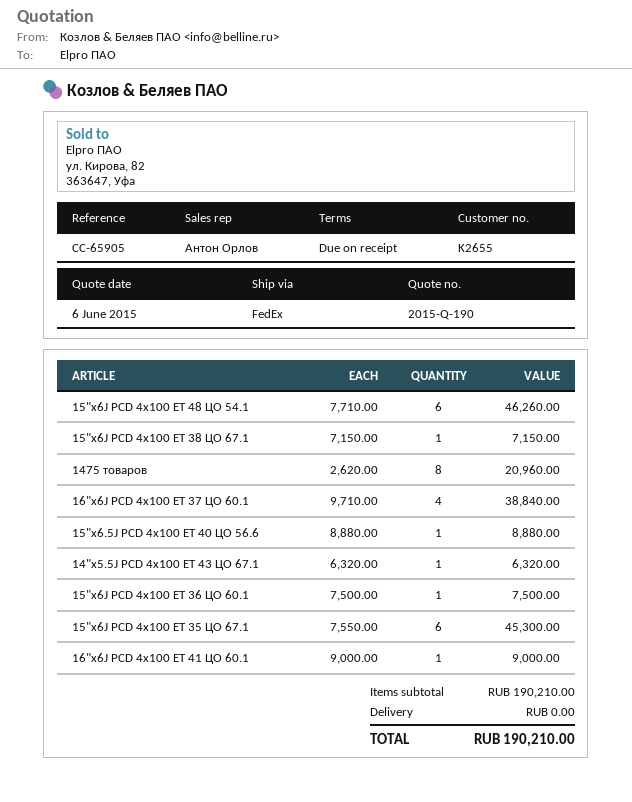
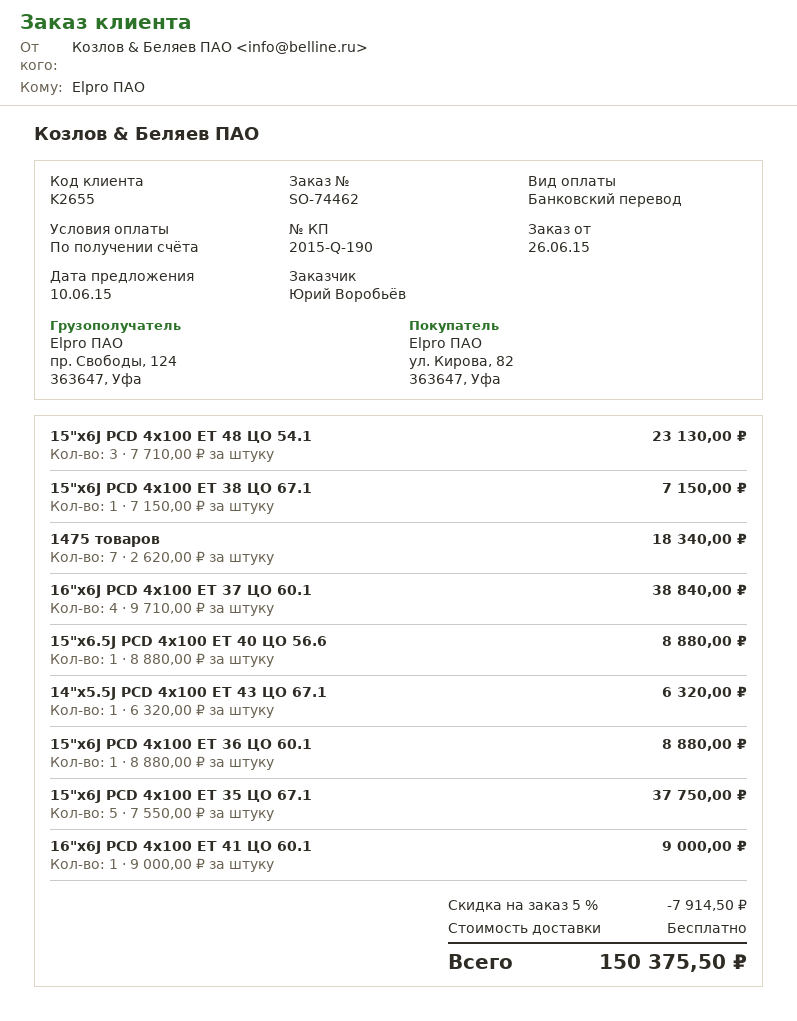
quote date: 2015-06-06 -> 2015-06-10
15"x6J PCD 4x100 ЕТ 48 ЦО 54.1: 6 x 7710.00 = 46260.00 -> 3 x 7710.00 = 23130.00
1475 товаров: 8 x 2620.00 = 20960.00 -> 7 x 2620.00 = 18340.00
15"x6J PCD 4x100 ЕТ 36 ЦО 60.1: 1 x 7500.00 = 7500.00 -> 1 x 8880.00 = 8880.00
15"x6J PCD 4x100 ЕТ 35 ЦО 67.1: 6 x 7550.00 = 45300.00 -> 5 x 7550.00 = 37750.00
discount: none -> 5% = 7914.50
total: 190210.00 -> 150375.50

